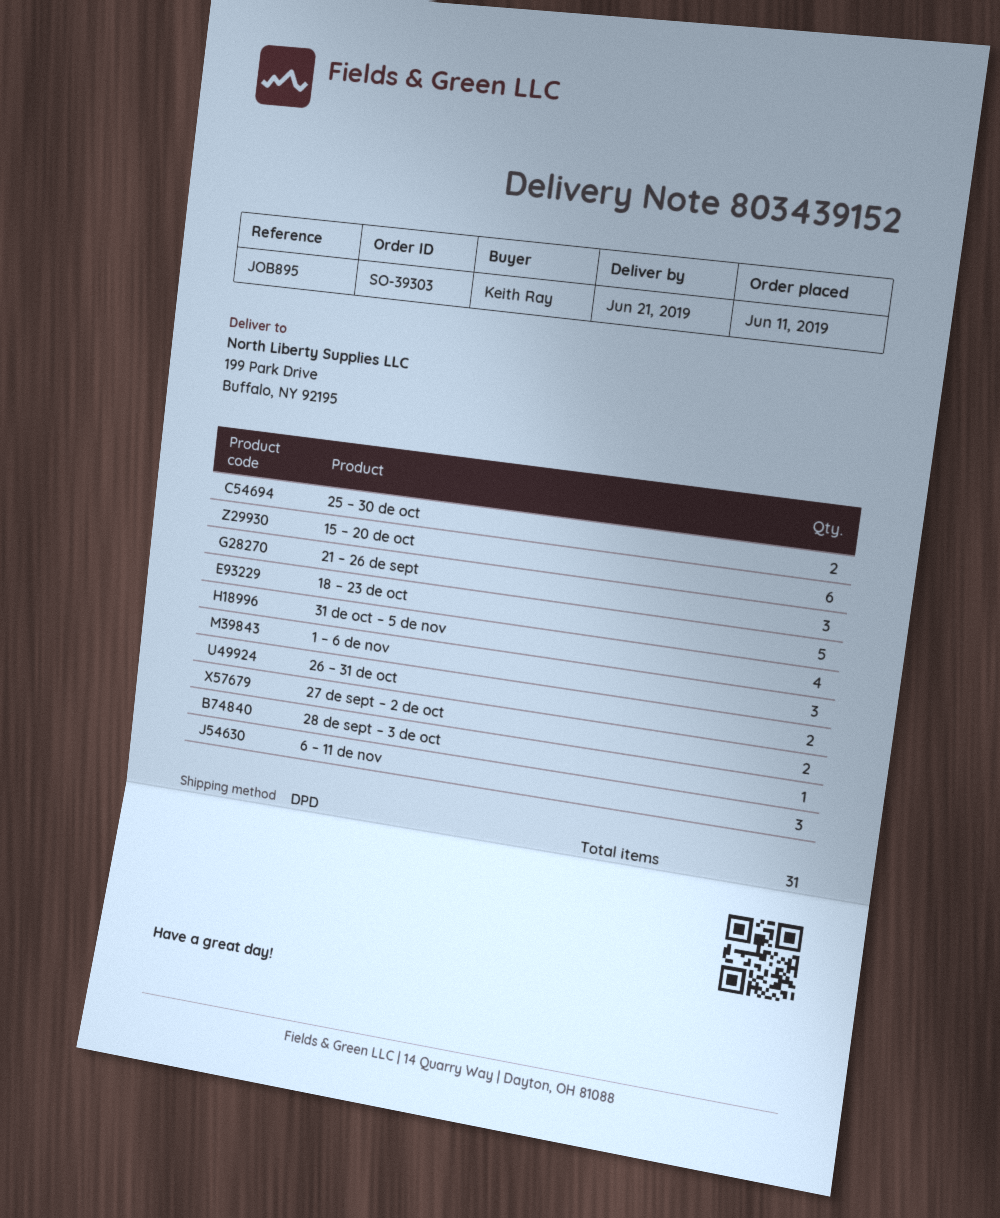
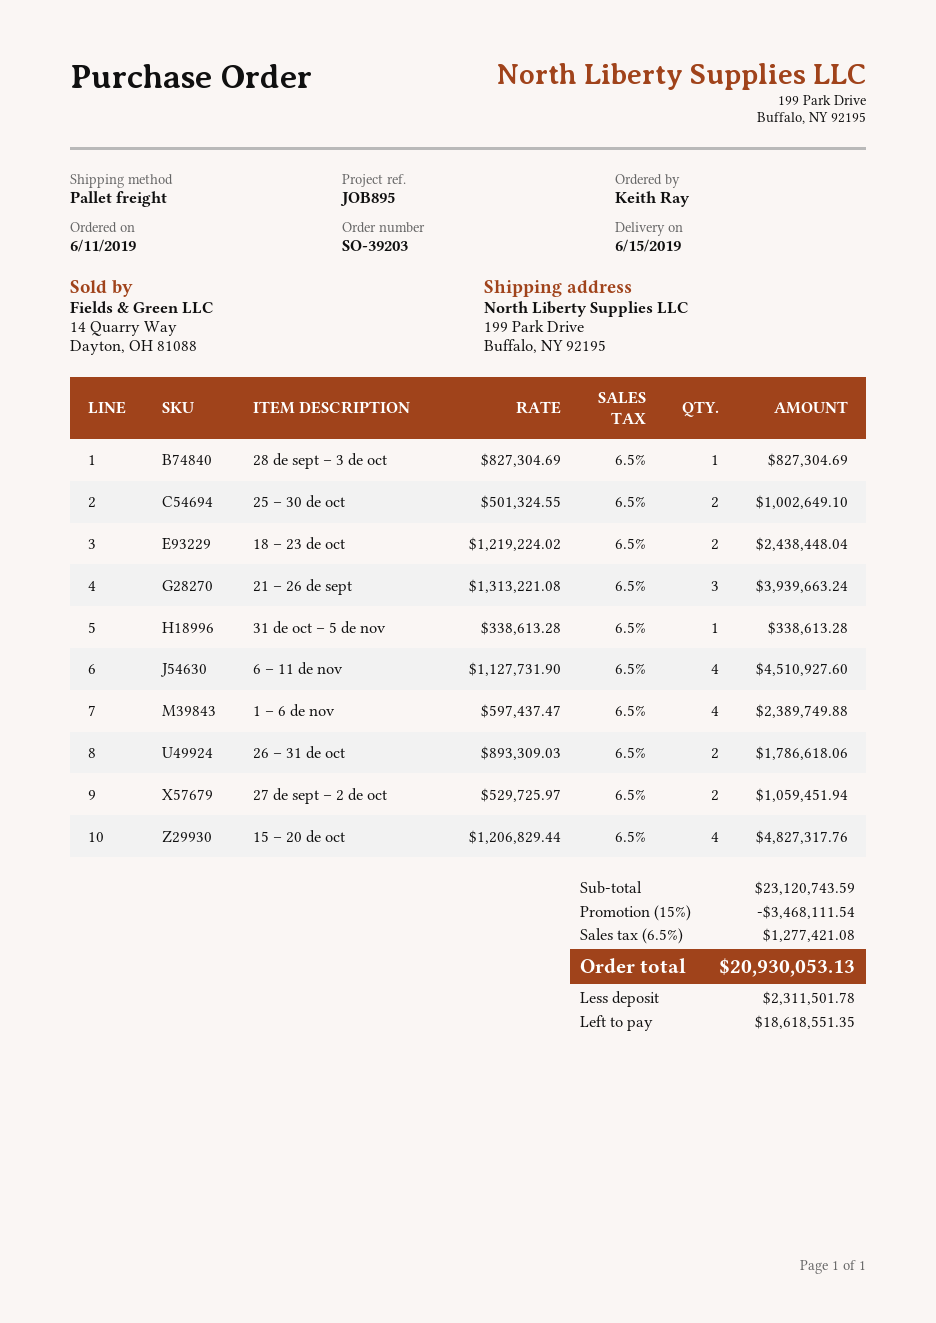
order number: SO-39303 -> SO-39203
delivery date: 2019-06-21 -> 2019-06-15
shipping method: DPD -> pallet freight
15 – 20 de oct: 6 -> 4
18 – 23 de oct: 5 -> 2
31 de oct – 5 de nov: 4 -> 1
1 – 6 de nov: 3 -> 4
6 – 11 de nov: 3 -> 4

